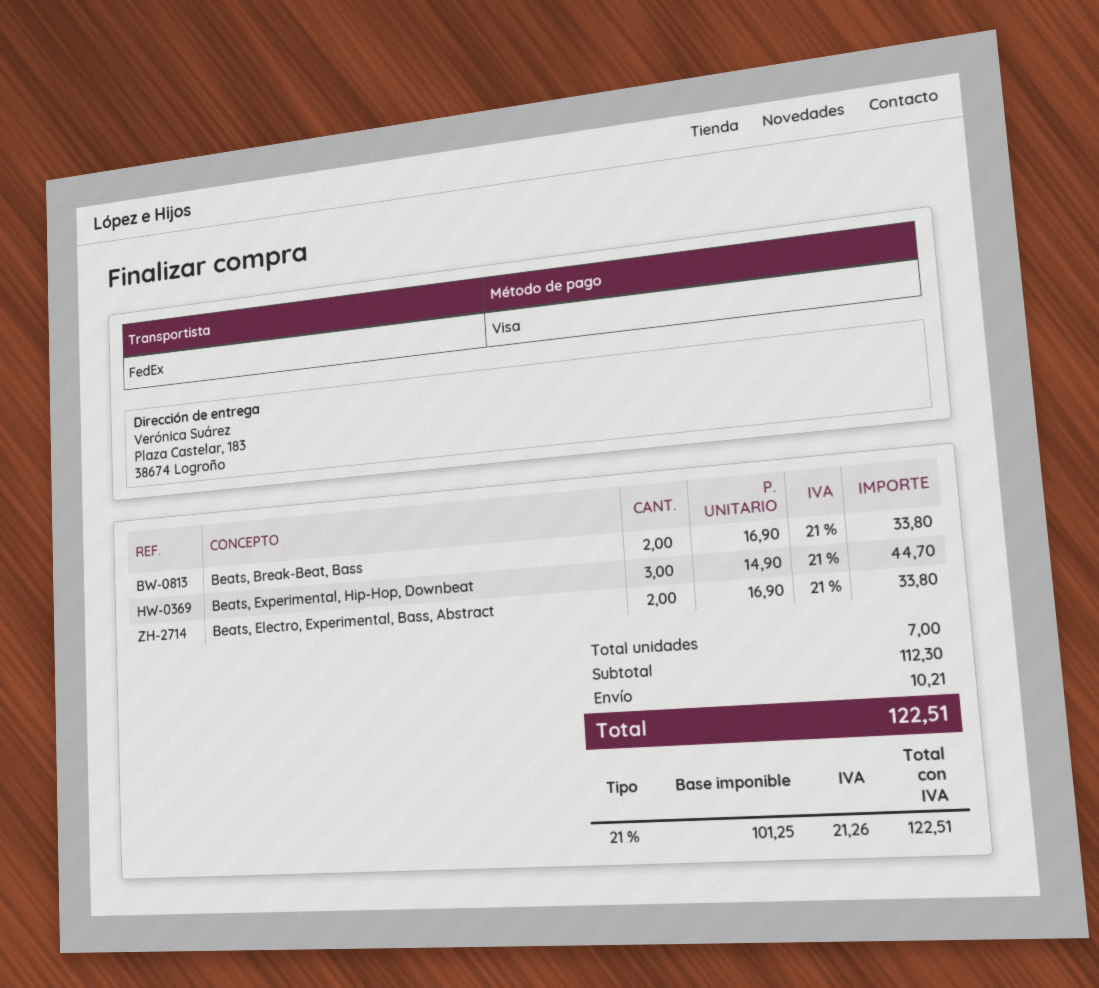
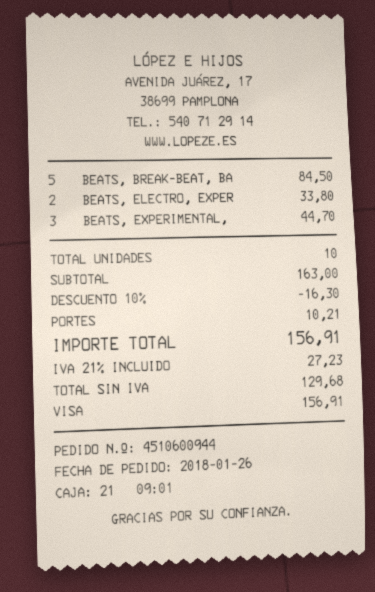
Beats, Break-Beat, Bass: 2 for 33.80 -> 5 for 84.50
total quantity: 7 -> 10
subtotal: 112.30 -> 163.00
discount: none -> 10% = 16.30
net: 101.25 -> 129.68
tax: 21% = 21.26 -> 21% = 27.23
total: 122.51 -> 156.91

